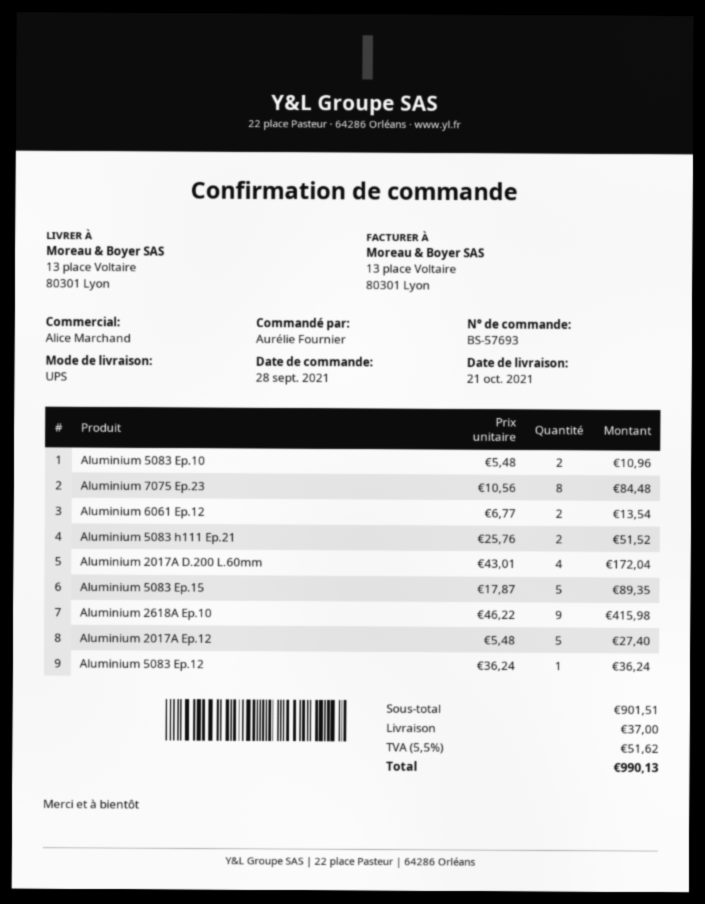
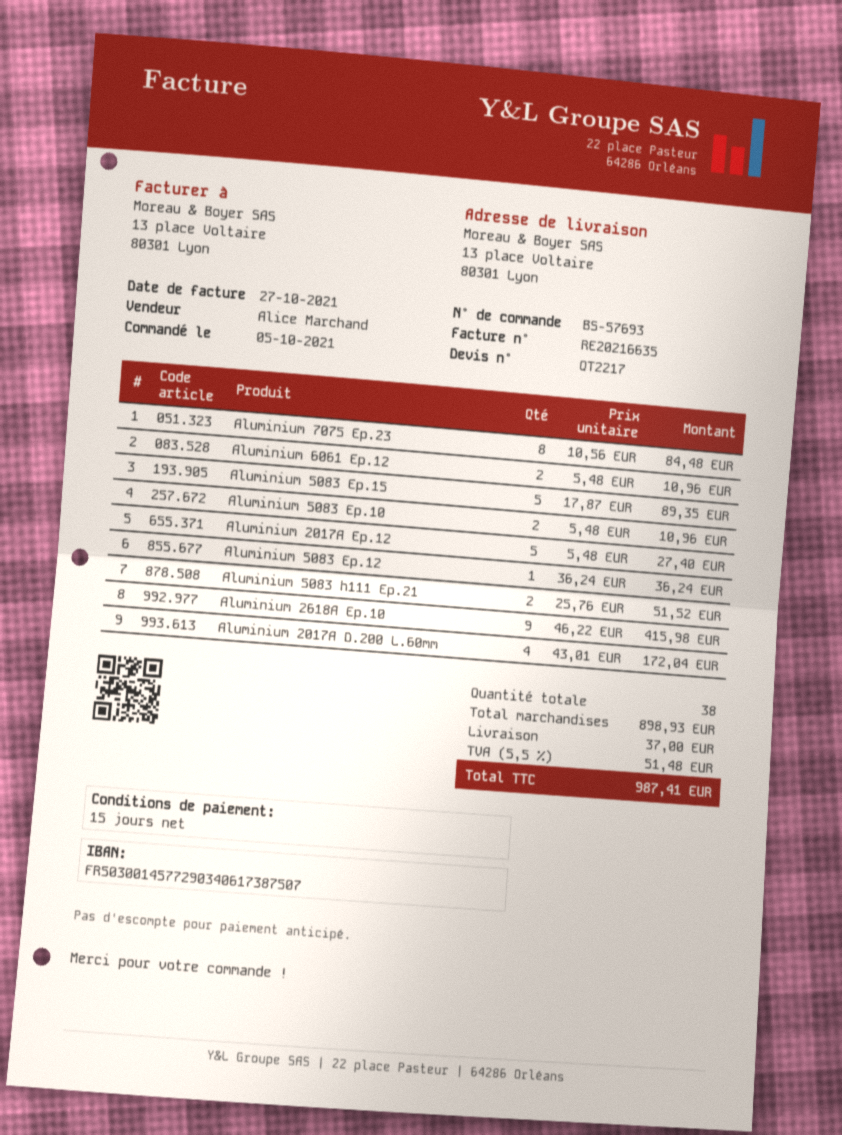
order date: 2021-09-28 -> 2021-10-05
Aluminium 6061 Ep.12: 2 x 6.77 = 13.54 -> 2 x 5.48 = 10.96
subtotal: 901.51 -> 898.93
tax: 5.5% = 51.62 -> 5.5% = 51.48
total: 990.13 -> 987.41

